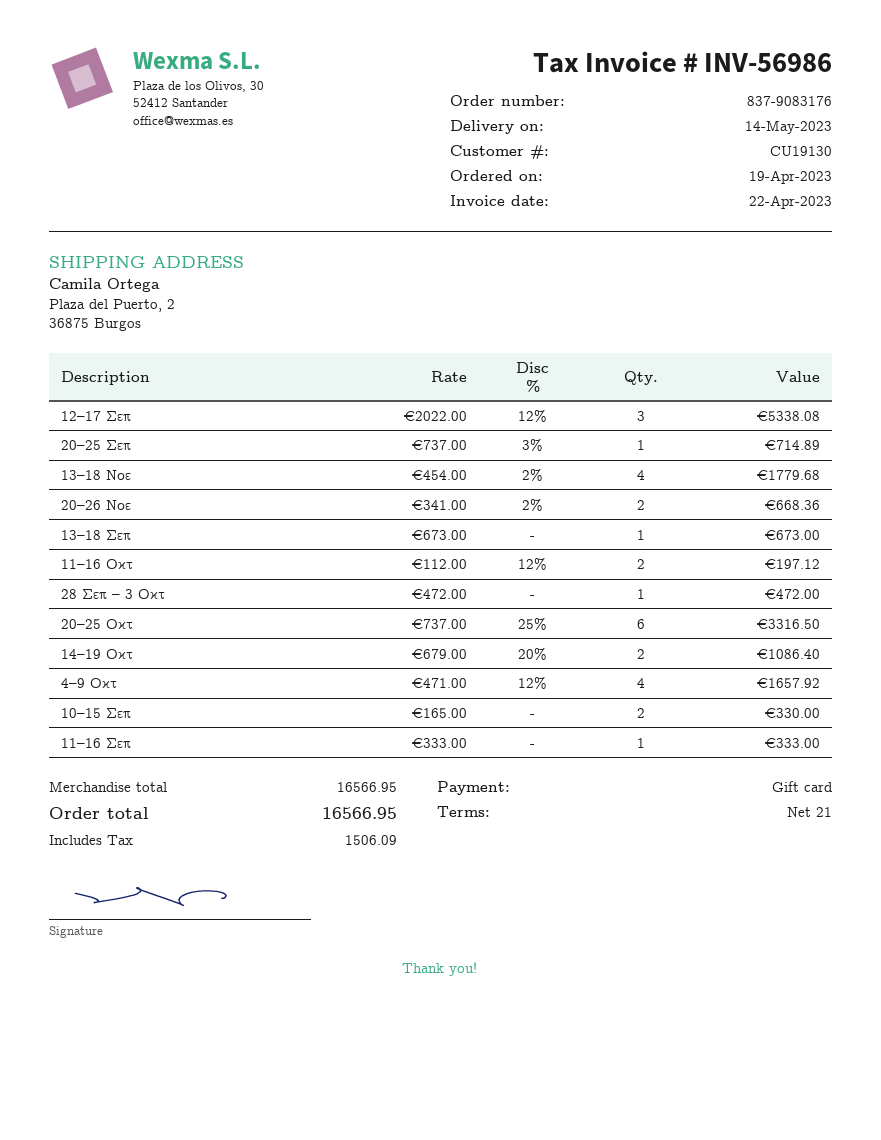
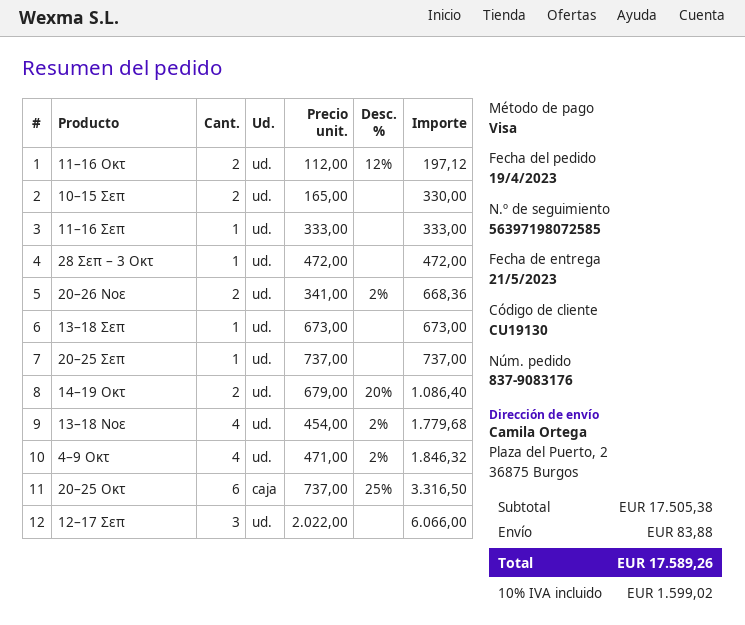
delivery date: 2023-05-14 -> 2023-05-21
payment method: gift card -> Visa
12–17 Σεπ: 3 x 2022.00 - 12% = 5338.08 -> 3 x 2022.00 = 6066.00
20–25 Σεπ: 1 x 737.00 - 3% = 714.89 -> 1 x 737.00 = 737.00
4–9 Οκτ: 4 x 471.00 - 12% = 1657.92 -> 4 x 471.00 - 2% = 1846.32
subtotal: 16566.95 -> 17505.38
shipping: none -> 83.88
tax: 1506.09 -> 1599.02
total: 16566.95 -> 17589.26

